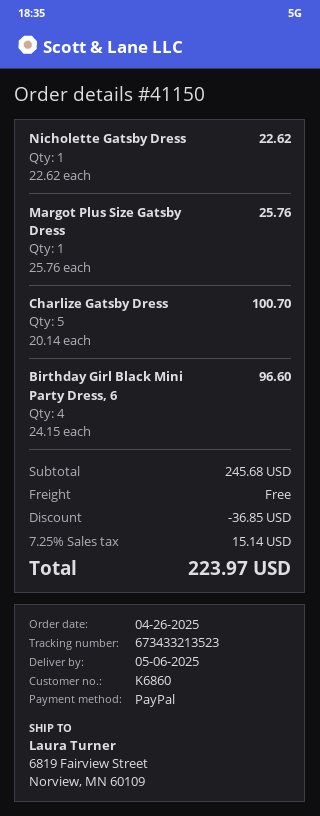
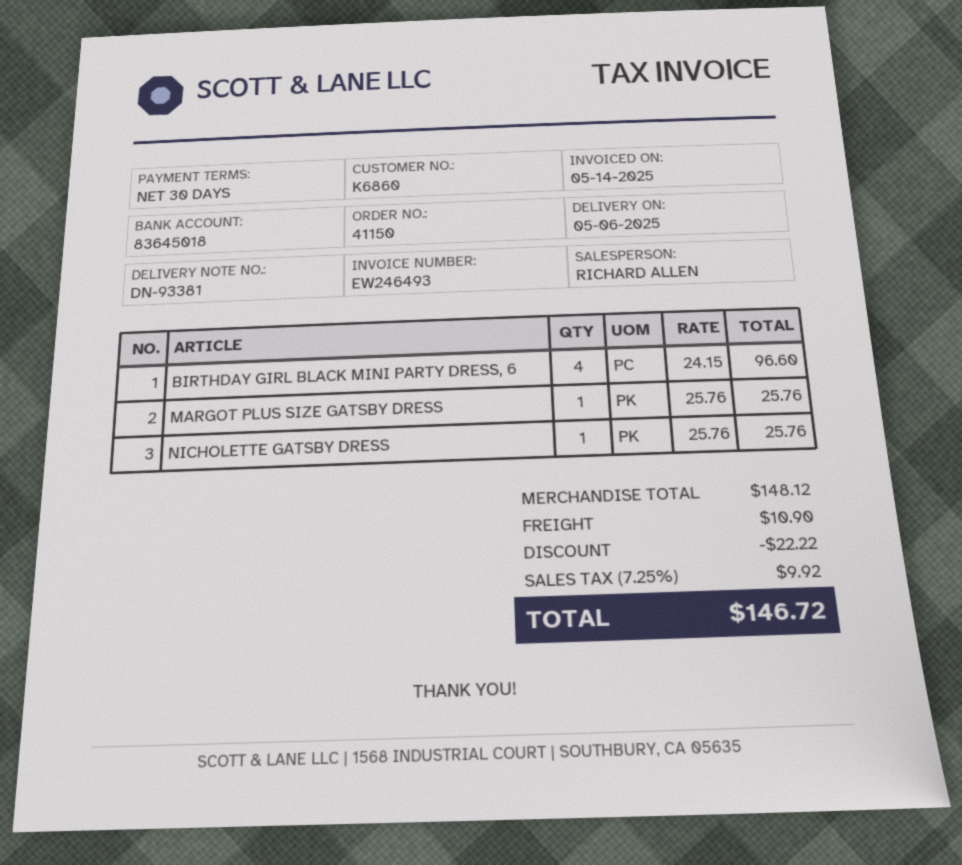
Nicholette Gatsby Dress: 1 x 22.62 = 22.62 -> 1 x 25.76 = 25.76
Charlize Gatsby Dress: 5 x 20.14 = 100.70 -> none
subtotal: 245.68 -> 148.12
discount: 36.85 -> 22.22
shipping: 0.00 -> 10.90
tax: 7.25% = 15.14 -> 7.25% = 9.92
total: 223.97 -> 146.72

